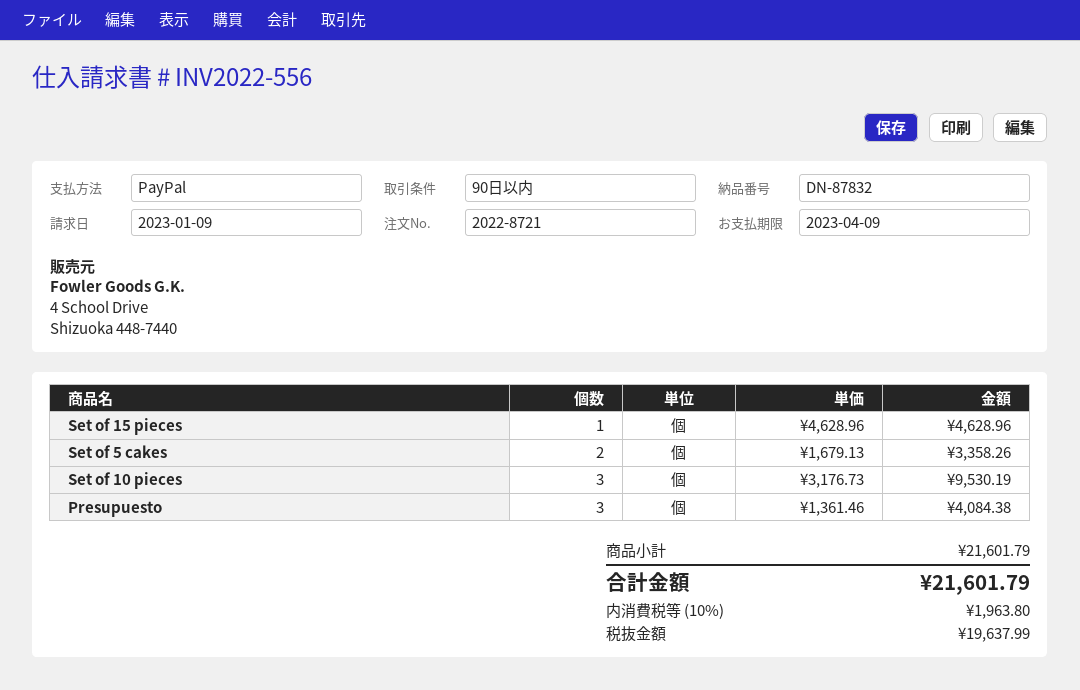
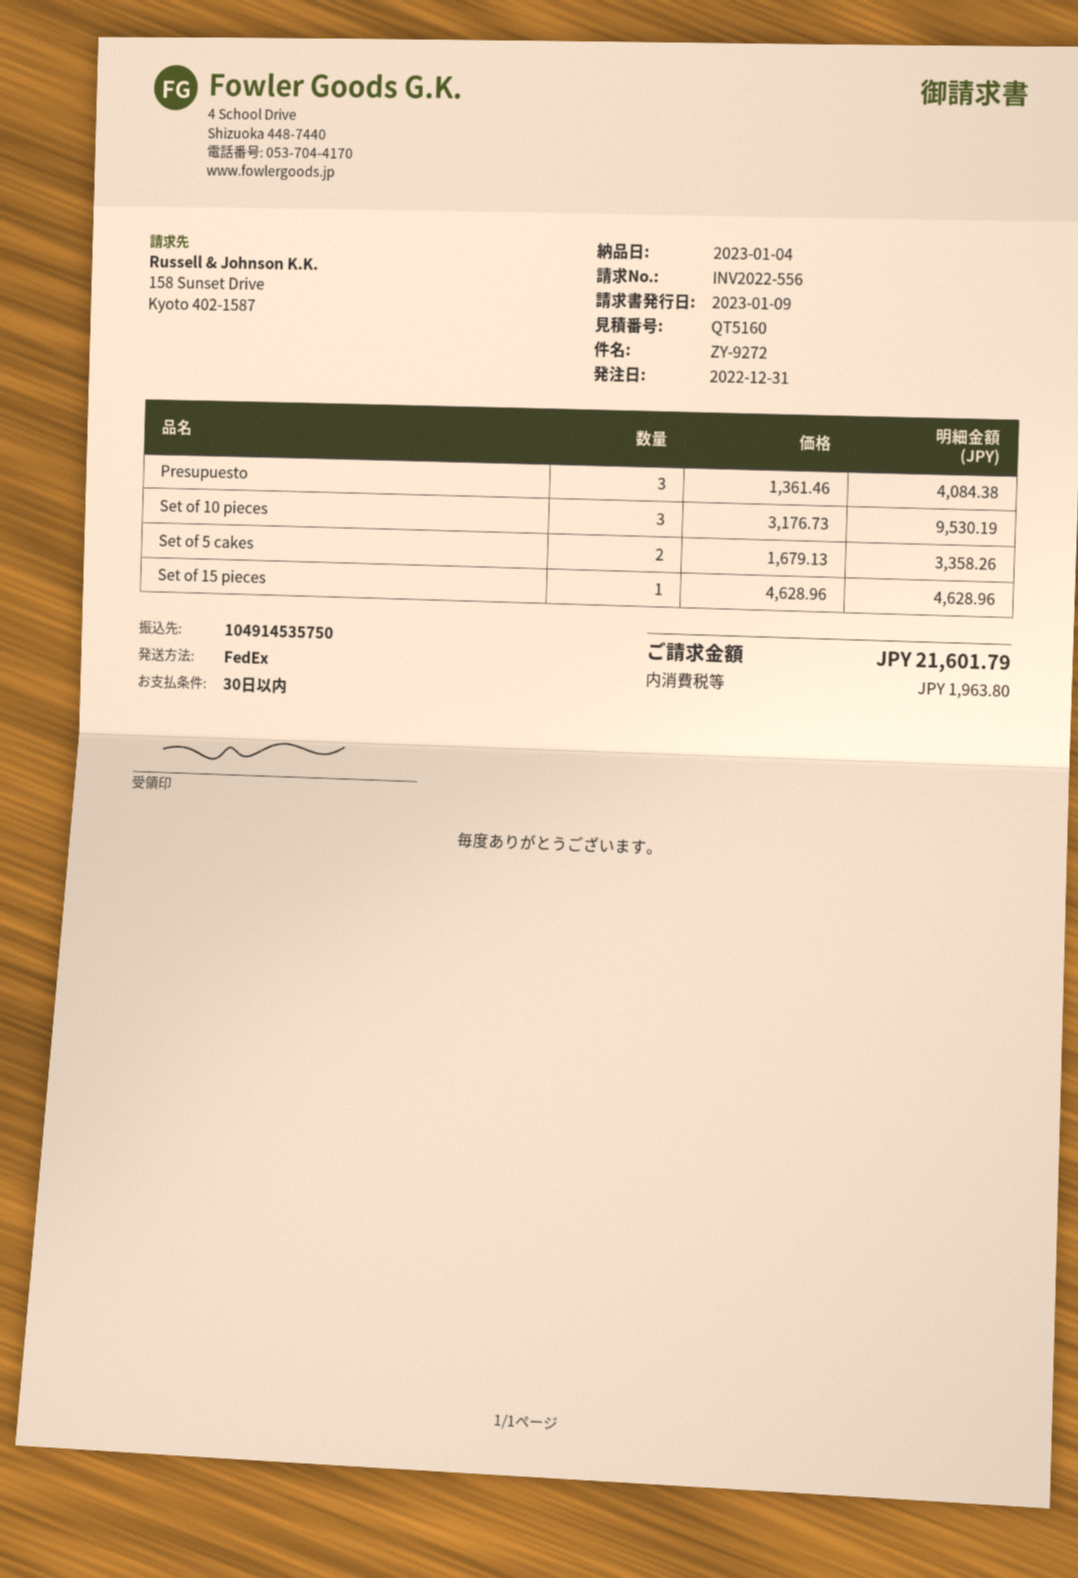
payment terms: 90 days -> 30 days

